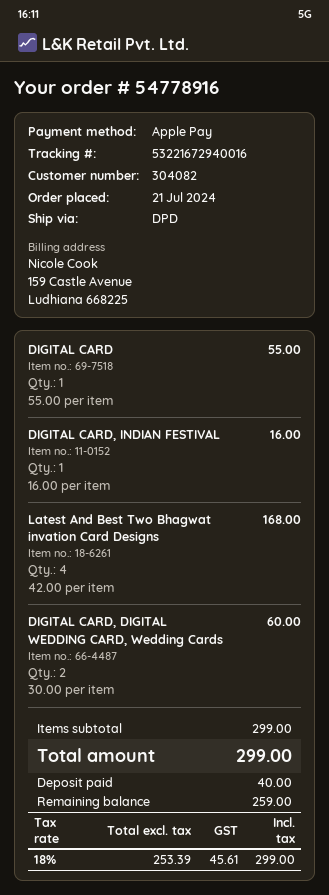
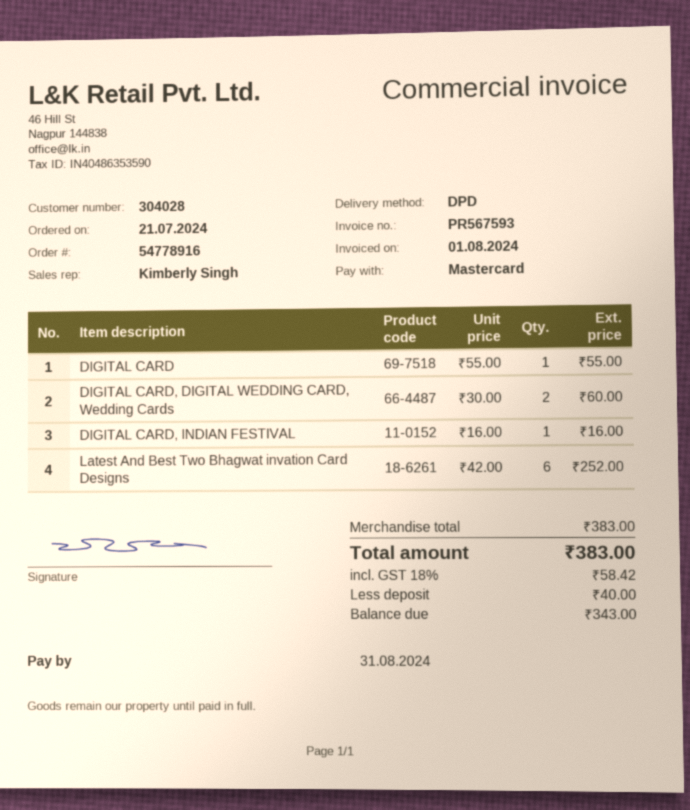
customer number: 304082 -> 304028
payment method: Apple Pay -> Mastercard
Latest And Best Two Bhagwat invation Card Designs: 4 x 42.00 = 168.00 -> 6 x 42.00 = 252.00
subtotal: 299.00 -> 383.00
tax: 18% = 45.61 -> 18% = 58.42
total: 299.00 -> 383.00
balance: 259.00 -> 343.00

